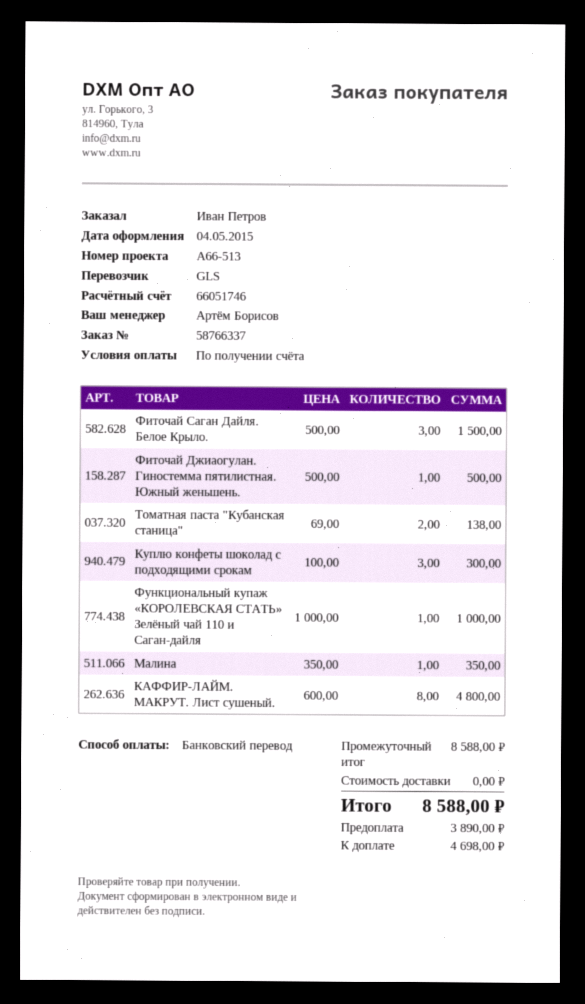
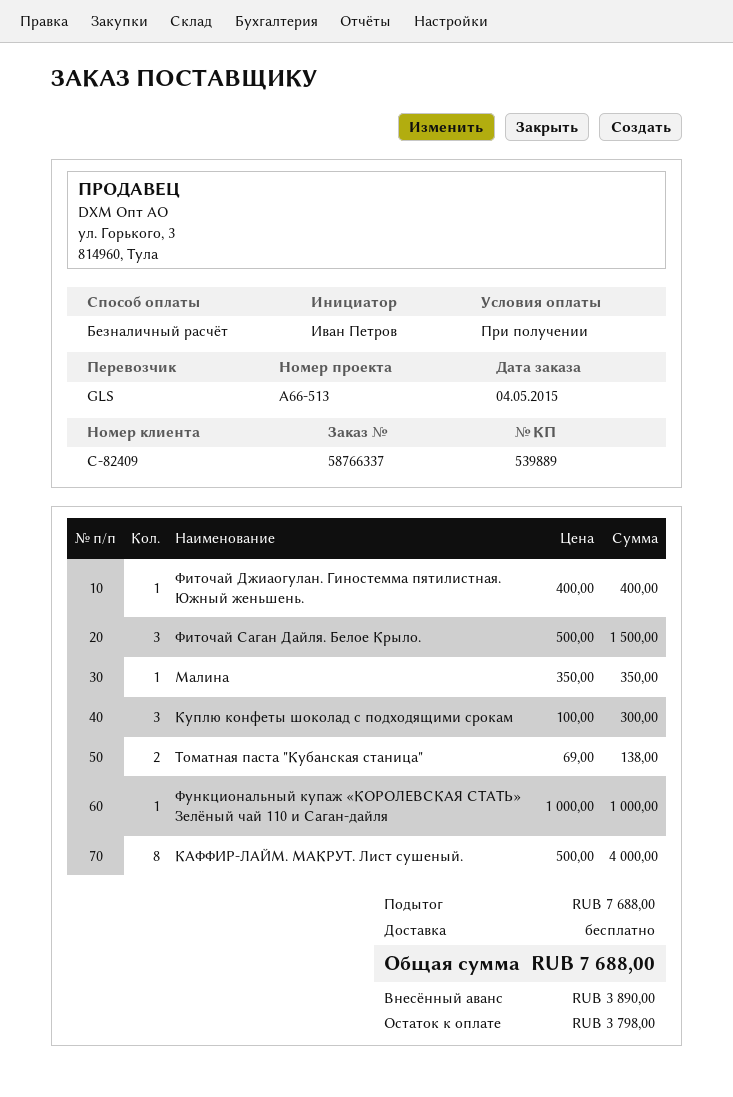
Фиточай Джиаогулан. Гиностемма пятилистная. Южный женьшень.: 1 x 500.00 = 500.00 -> 1 x 400.00 = 400.00
КАФФИР-ЛАЙМ. МАКРУТ. Лист сушеный.: 8 x 600.00 = 4800.00 -> 8 x 500.00 = 4000.00
subtotal: 8588.00 -> 7688.00
total: 8588.00 -> 7688.00
balance: 4698.00 -> 3798.00

